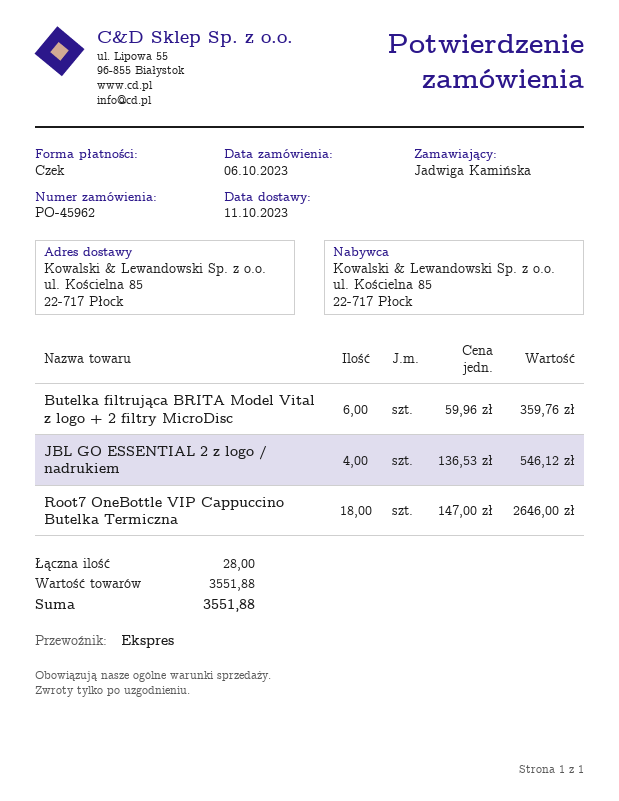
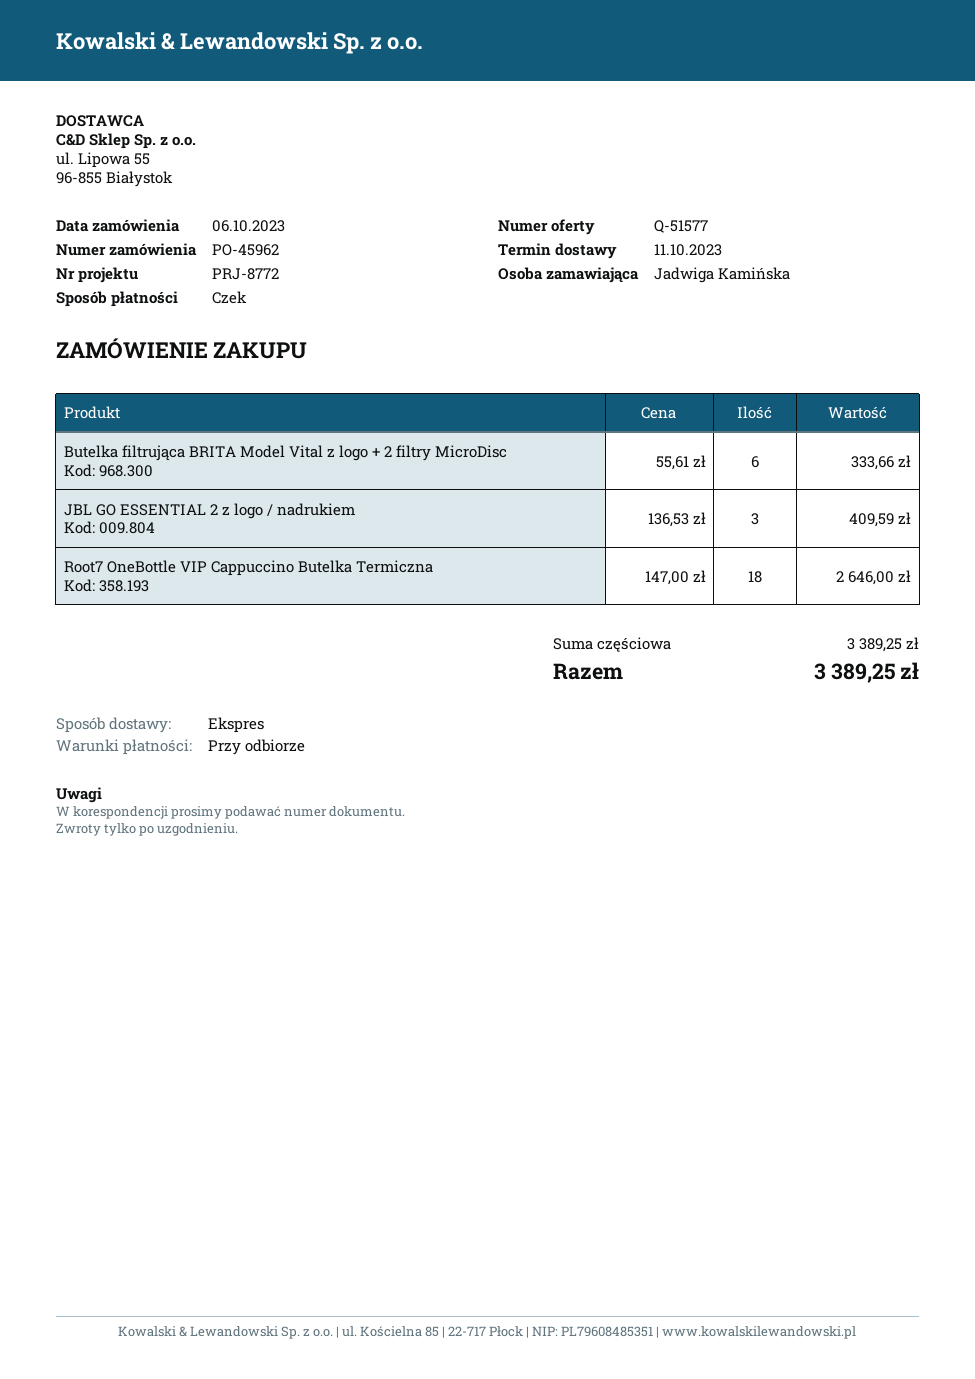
Butelka filtrująca BRITA Model Vital z logo + 2 filtry MicroDisc: 6 x 59.96 = 359.76 -> 6 x 55.61 = 333.66
JBL GO ESSENTIAL 2 z logo / nadrukiem: 4 x 136.53 = 546.12 -> 3 x 136.53 = 409.59
subtotal: 3551.88 -> 3389.25
total: 3551.88 -> 3389.25

